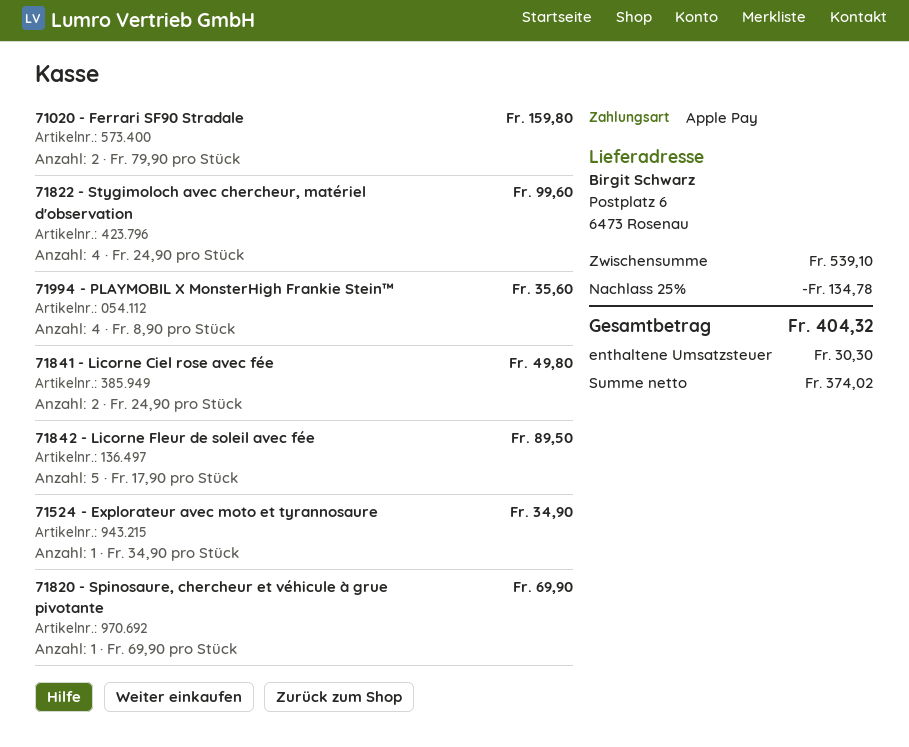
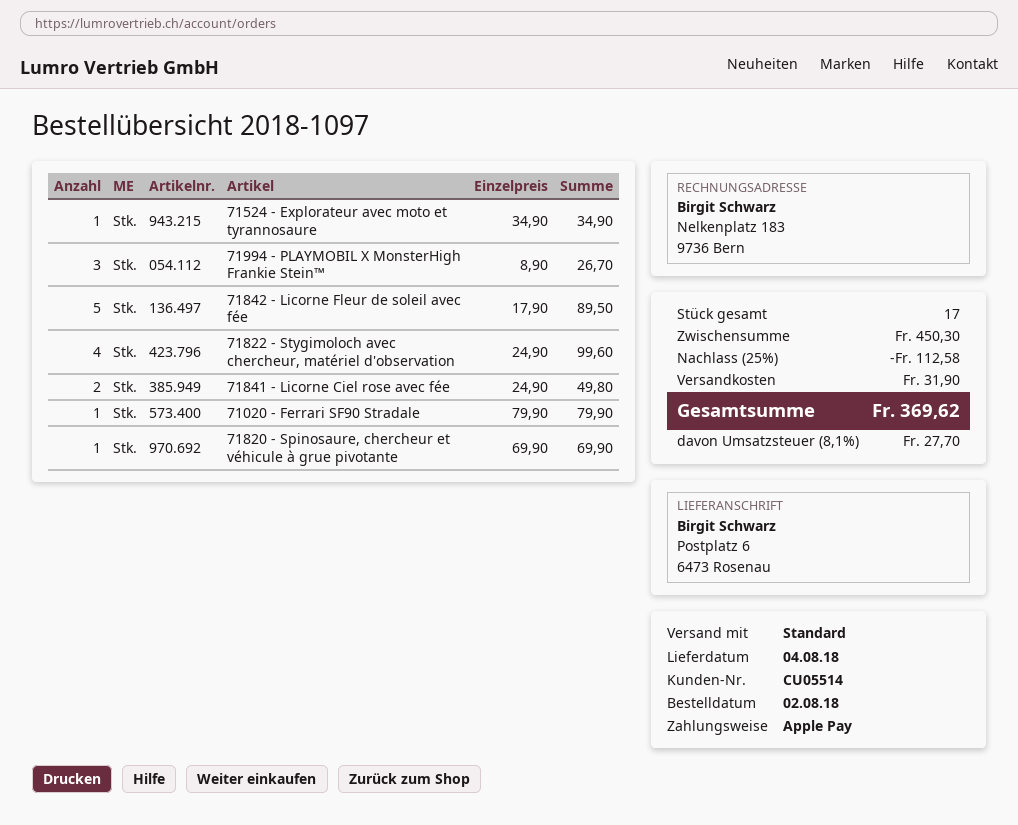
71020 - Ferrari SF90 Stradale: 2 x 79.90 = 159.80 -> 1 x 79.90 = 79.90
71994 - PLAYMOBIL X MonsterHigh Frankie Stein™: 4 x 8.90 = 35.60 -> 3 x 8.90 = 26.70
subtotal: 539.10 -> 450.30
discount: 25% = 134.78 -> 25% = 112.58
shipping: none -> 31.90
tax: 30.30 -> 27.70
total: 404.32 -> 369.62

